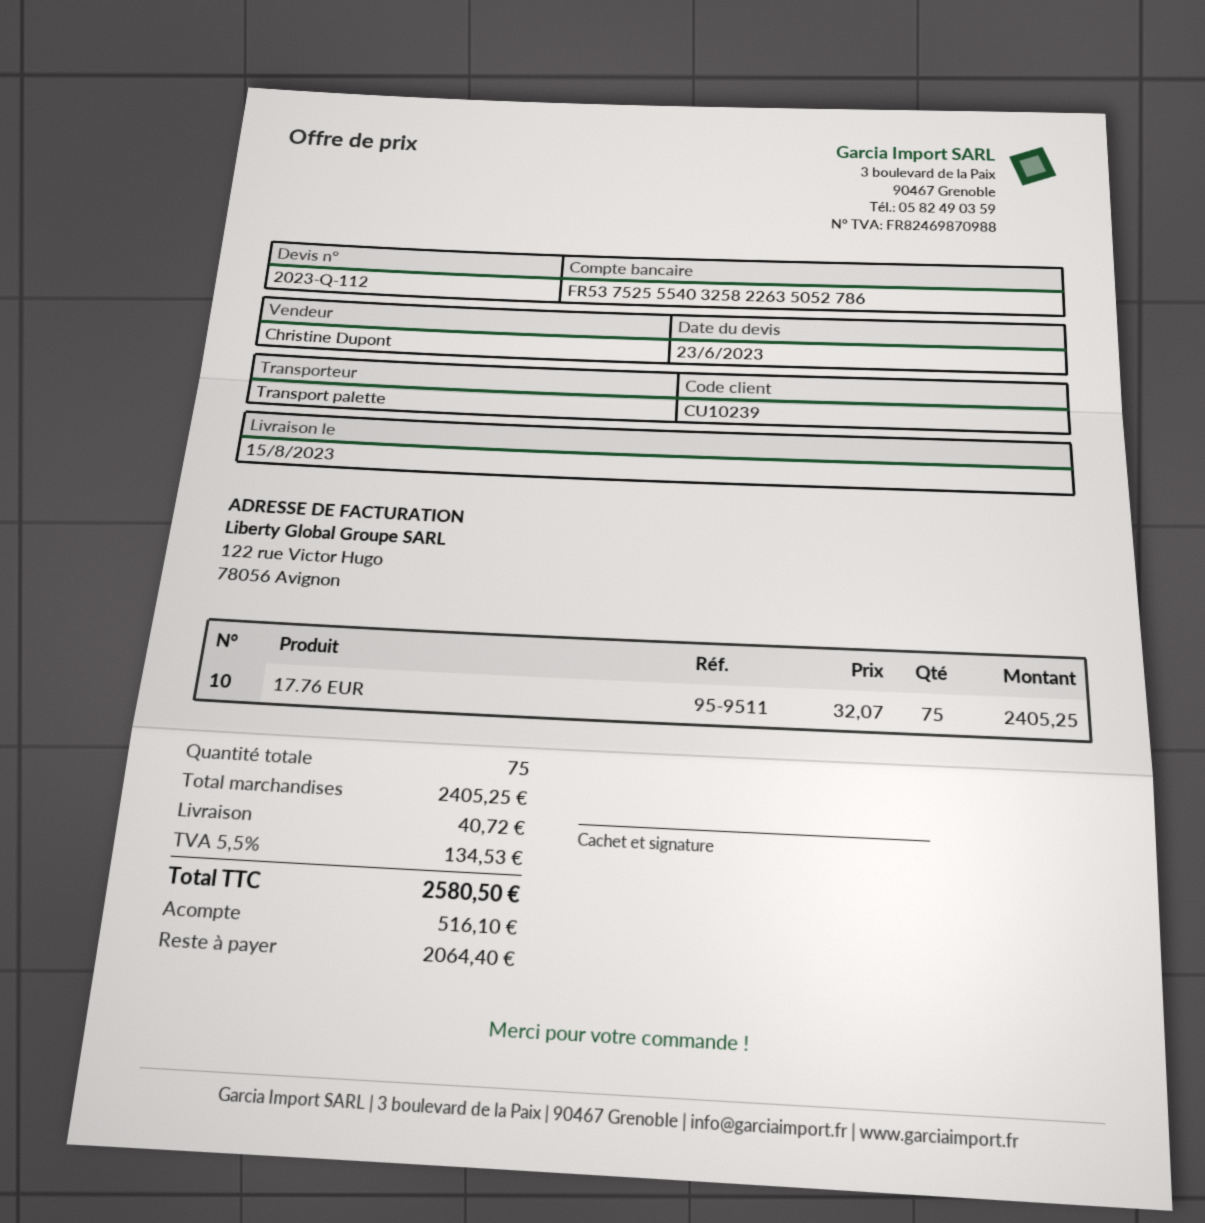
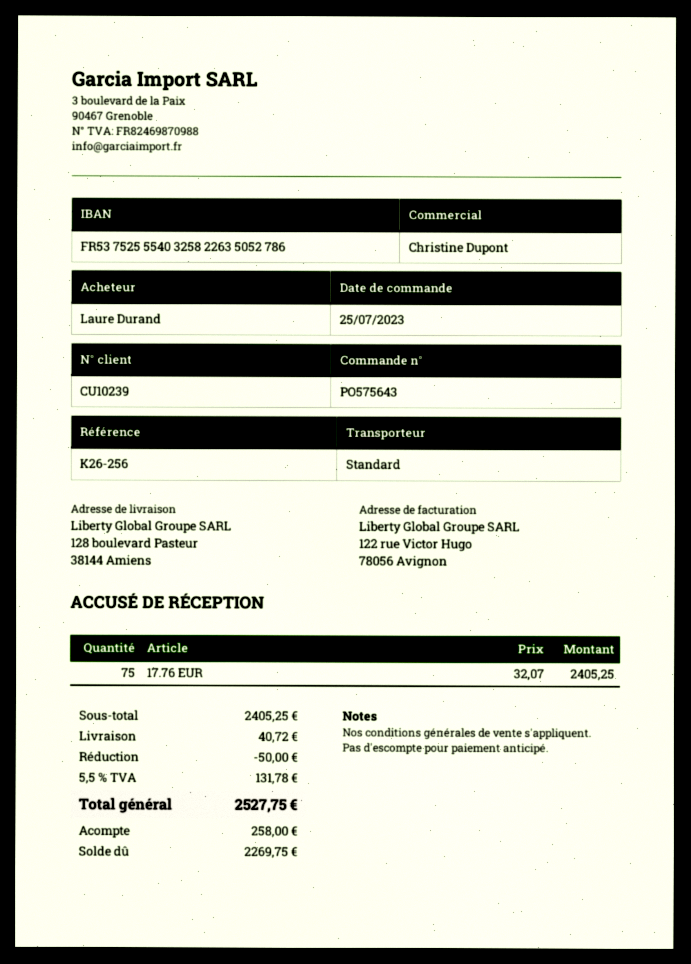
shipping method: pallet freight -> standard
discount: none -> 50.00
tax: 5.5% = 134.53 -> 5.5% = 131.78
total: 2580.50 -> 2527.75
deposit: 516.10 -> 258.00
balance: 2064.40 -> 2269.75

